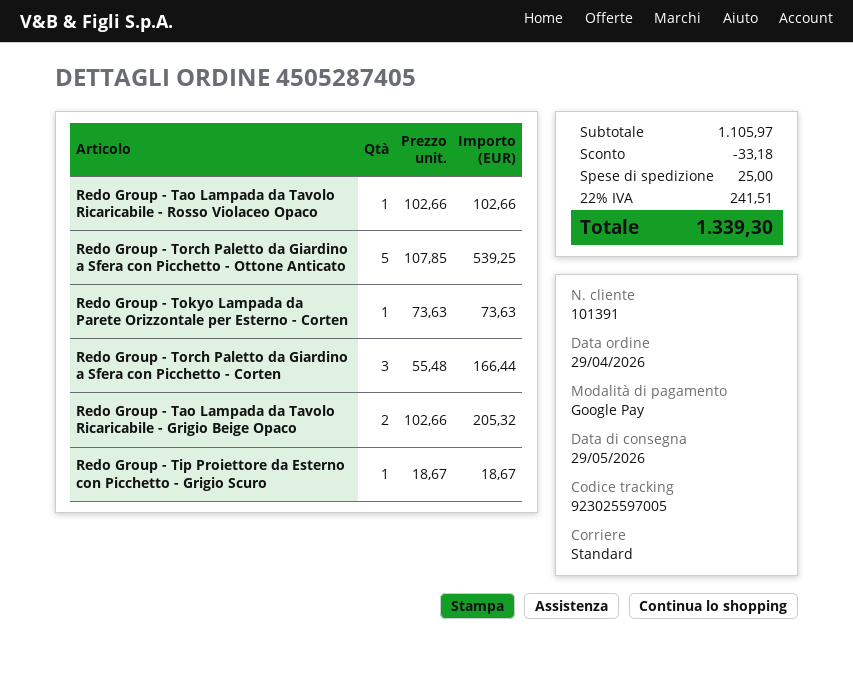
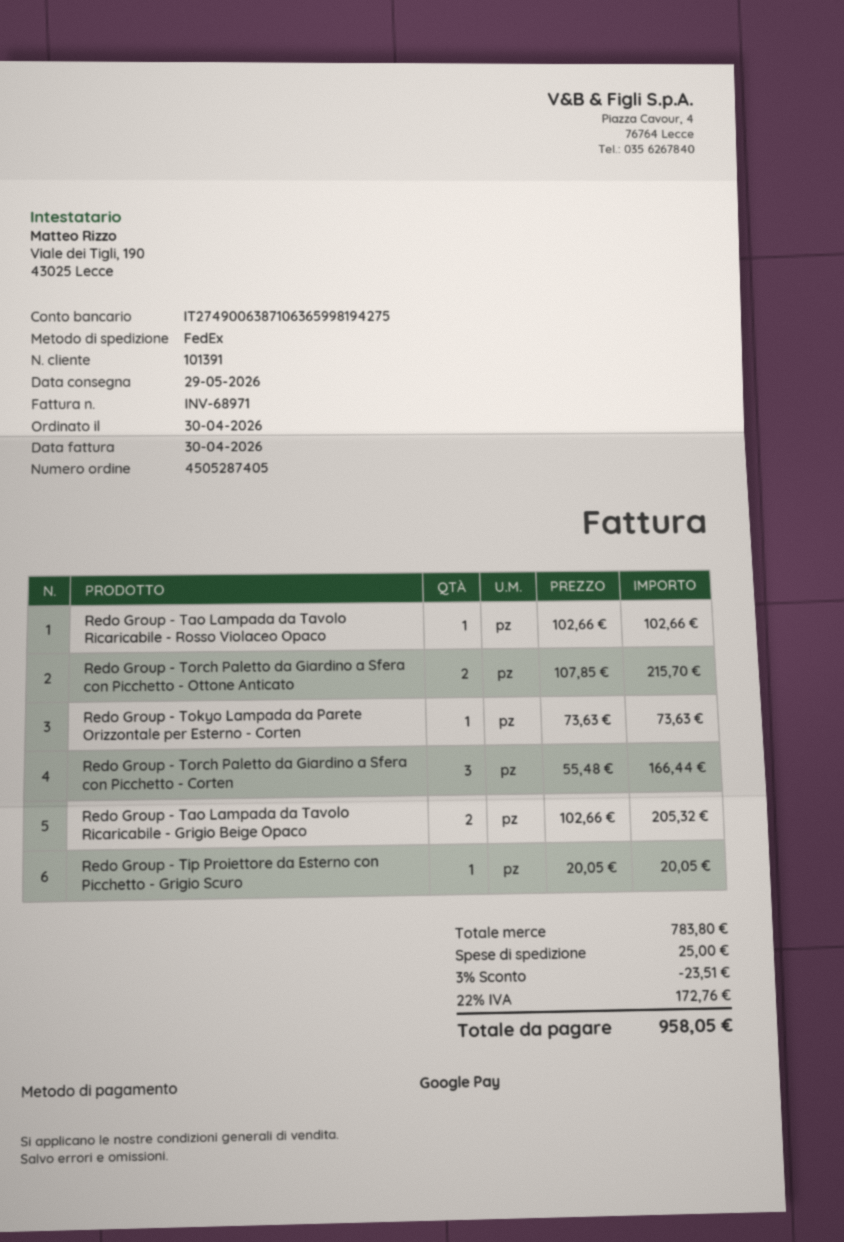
order date: 2026-04-29 -> 2026-04-30
shipping method: standard -> FedEx
Redo Group - Torch Paletto da Giardino a Sfera con Picchetto - Ottone Anticato: 5 x 107.85 = 539.25 -> 2 x 107.85 = 215.70
Redo Group - Tip Proiettore da Esterno con Picchetto - Grigio Scuro: 1 x 18.67 = 18.67 -> 1 x 20.05 = 20.05
subtotal: 1105.97 -> 783.80
discount: 33.18 -> 23.51
tax: 22% = 241.51 -> 22% = 172.76
total: 1339.30 -> 958.05

